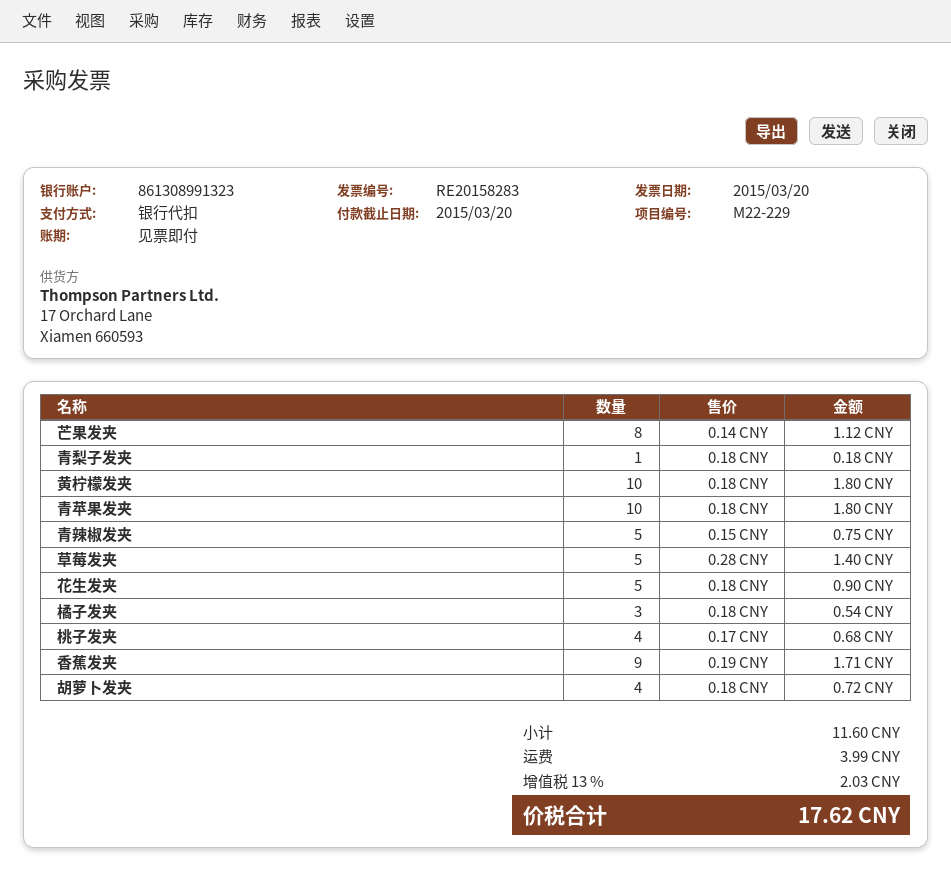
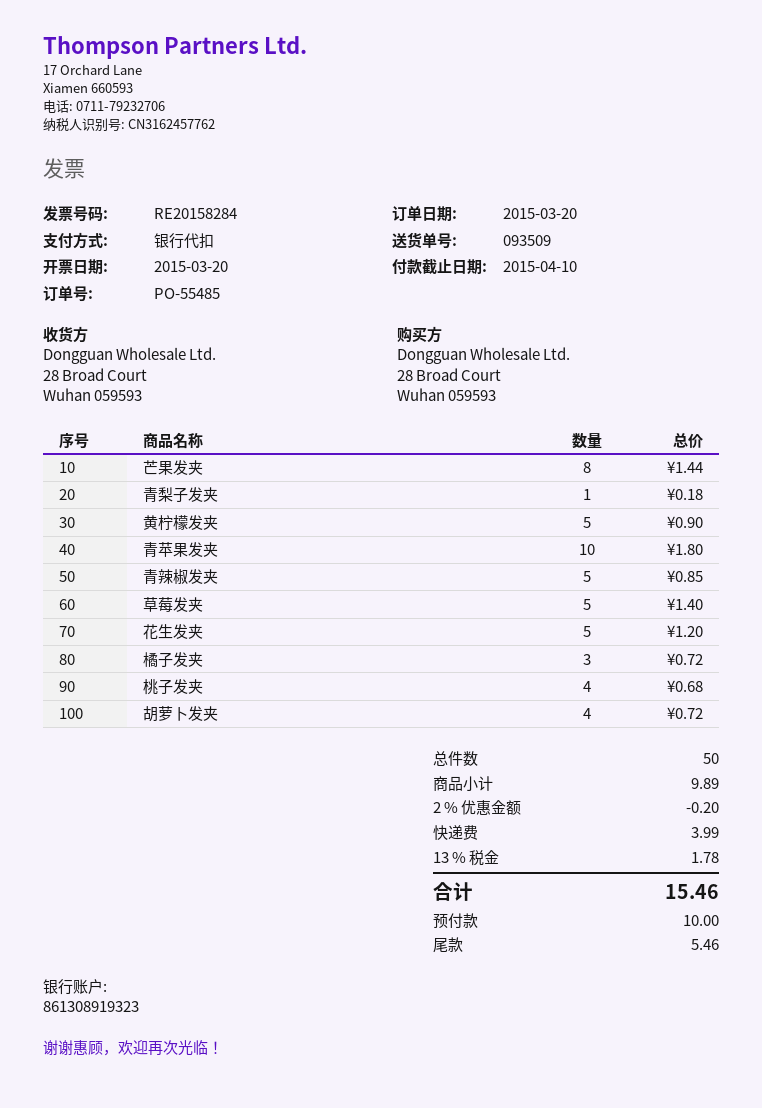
invoice number: RE20158283 -> RE20158284
due date: 2015-03-20 -> 2015-04-10
bank account: 861308991323 -> 861308919323
芒果发夹: 8 for 1.12 -> 8 for 1.44
黄柠檬发夹: 10 for 1.80 -> 5 for 0.90
青辣椒发夹: 5 for 0.75 -> 5 for 0.85
花生发夹: 5 for 0.90 -> 5 for 1.20
橘子发夹: 3 for 0.54 -> 3 for 0.72
香蕉发夹: 9 for 1.71 -> none
subtotal: 11.60 -> 9.89
discount: none -> 2% = 0.20
tax: 13% = 2.03 -> 13% = 1.78
total: 17.62 -> 15.46

